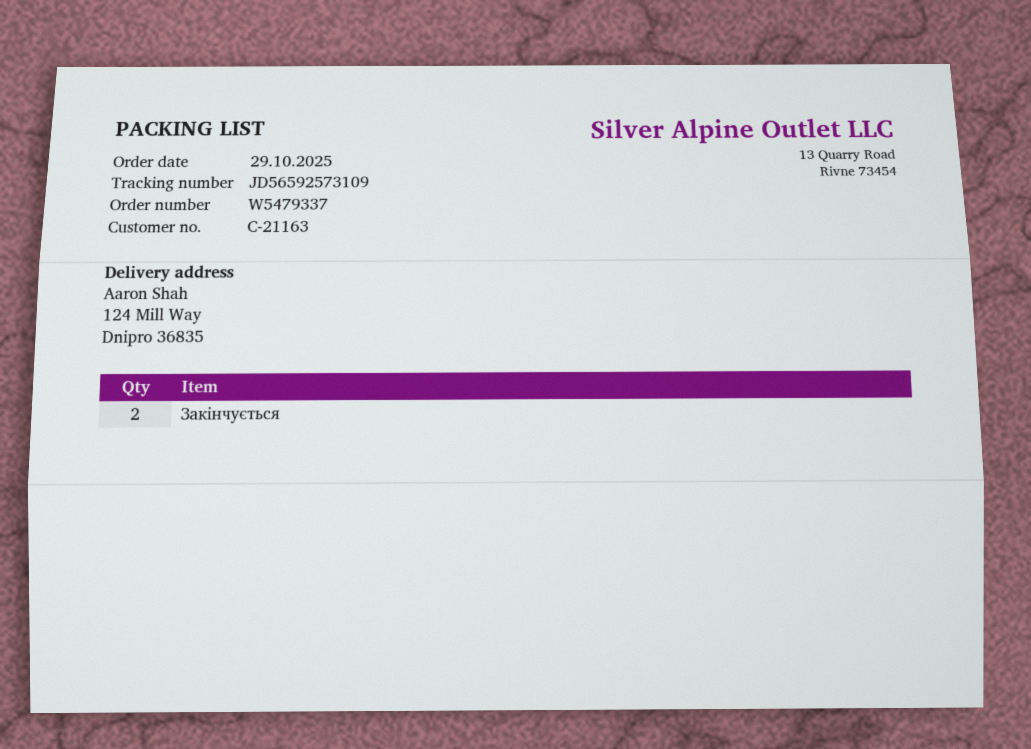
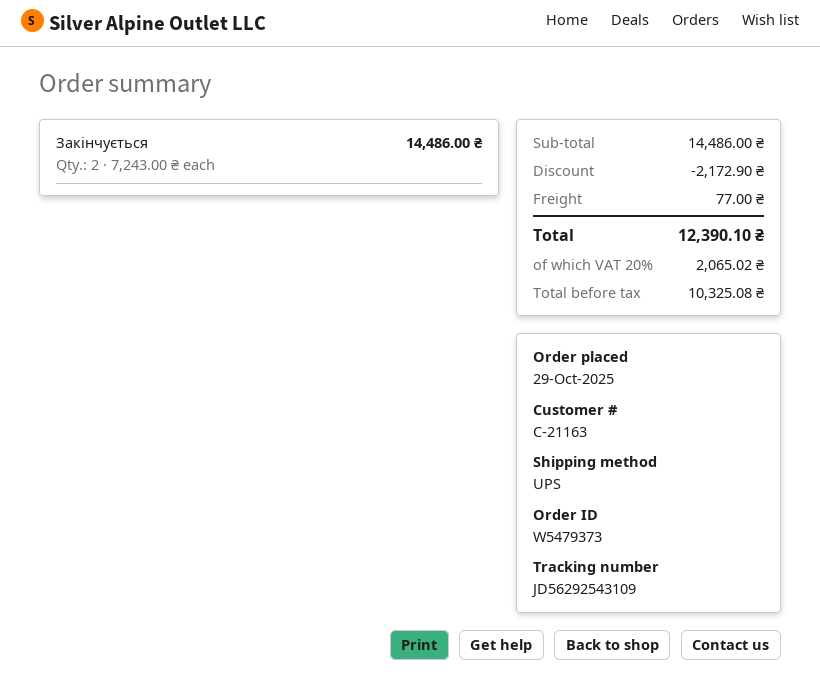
order number: W5479337 -> W5479373
tracking number: JD56592573109 -> JD56292543109

